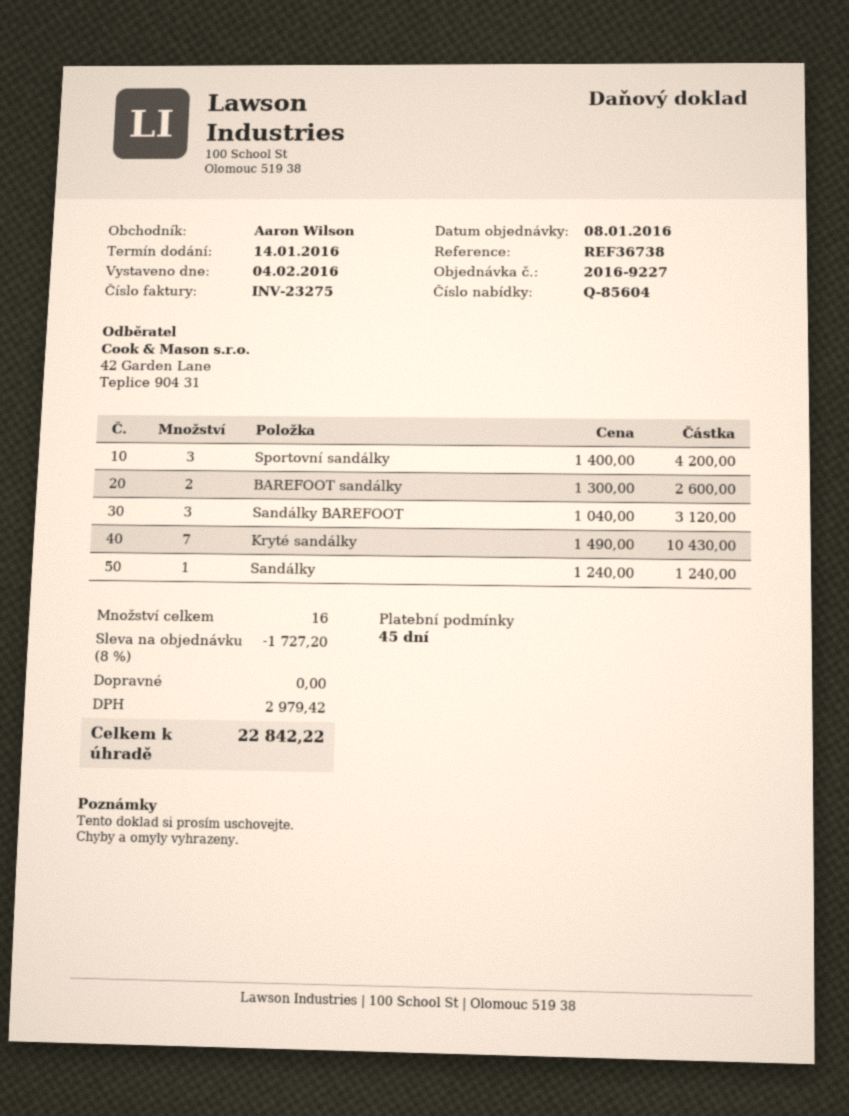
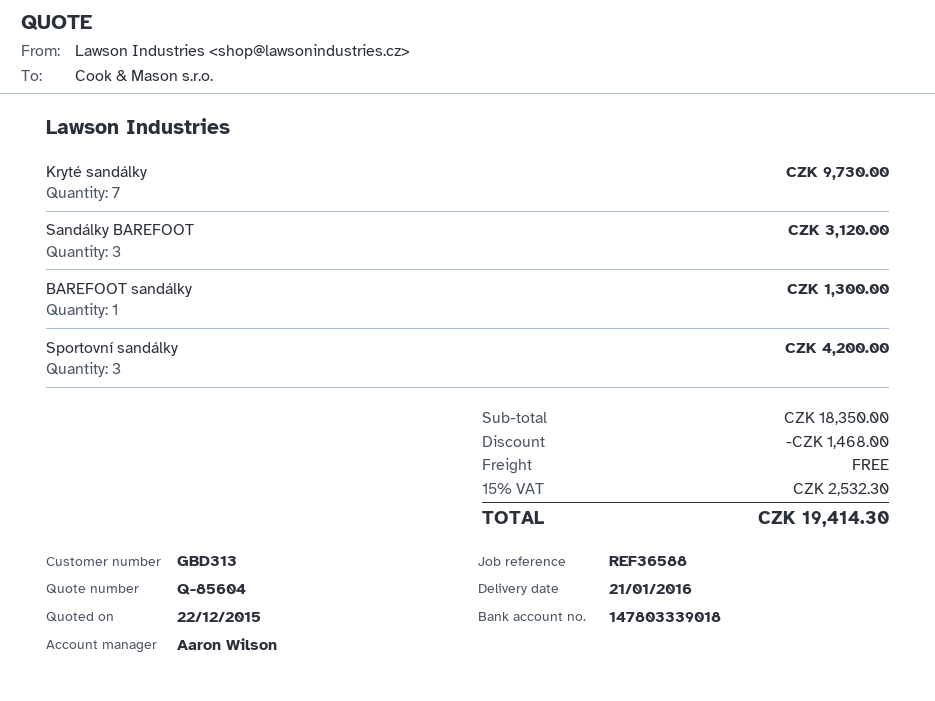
delivery date: 2016-01-14 -> 2016-01-21
reference: REF36738 -> REF36588
BAREFOOT sandálky: 2 for 2600.00 -> 1 for 1300.00
Kryté sandálky: 7 for 10430.00 -> 7 for 9730.00
Sandálky: 1 for 1240.00 -> none
discount: 1727.20 -> 1468.00
tax: 2979.42 -> 2532.30
total: 22842.22 -> 19414.30

